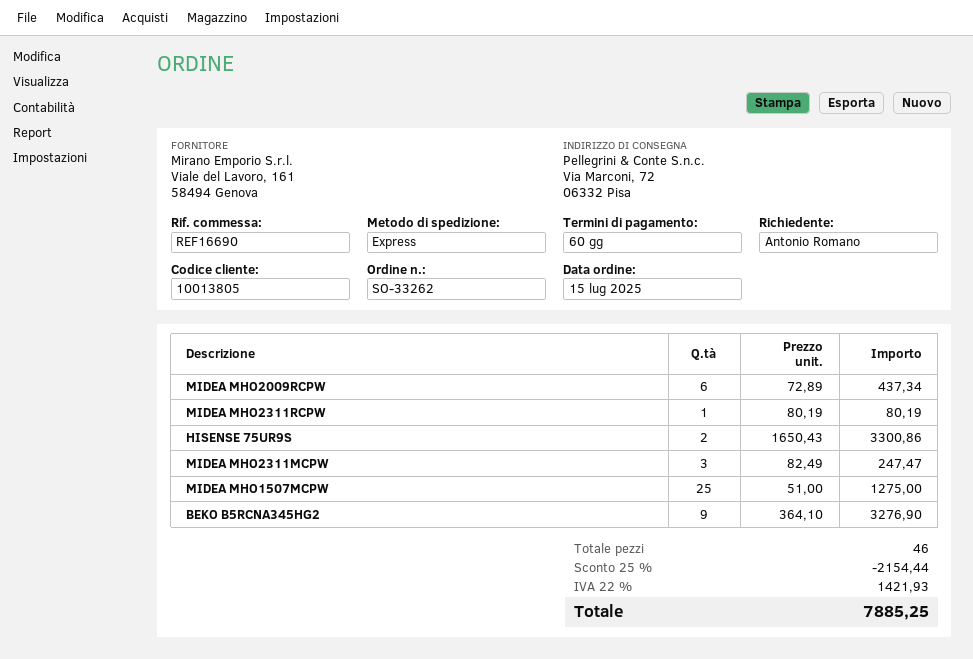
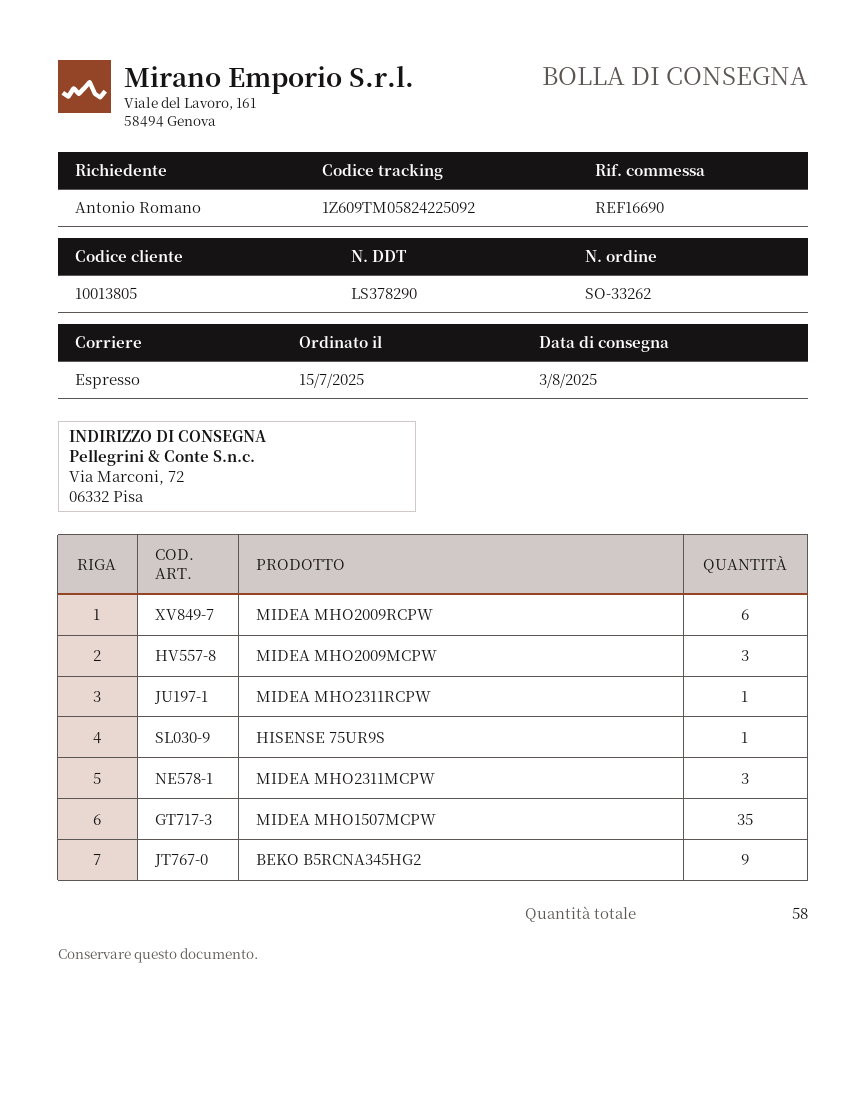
HISENSE 75UR9S: 2 -> 1
MIDEA MHO1507MCPW: 25 -> 35
MIDEA MHO2009MCPW: none -> 3
total quantity: 46 -> 58

